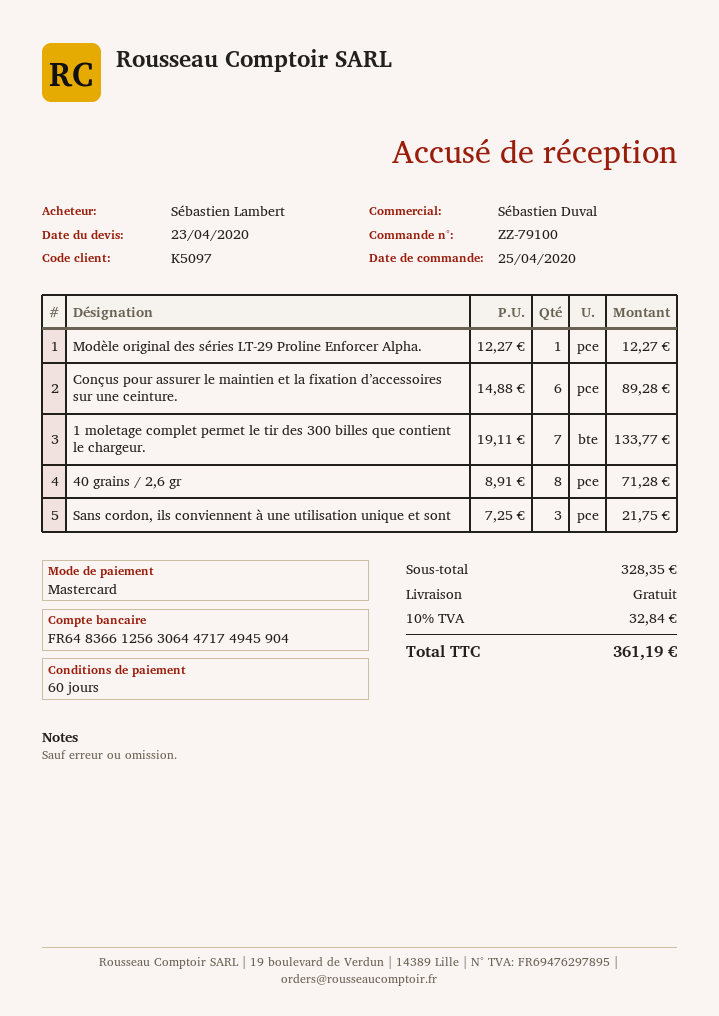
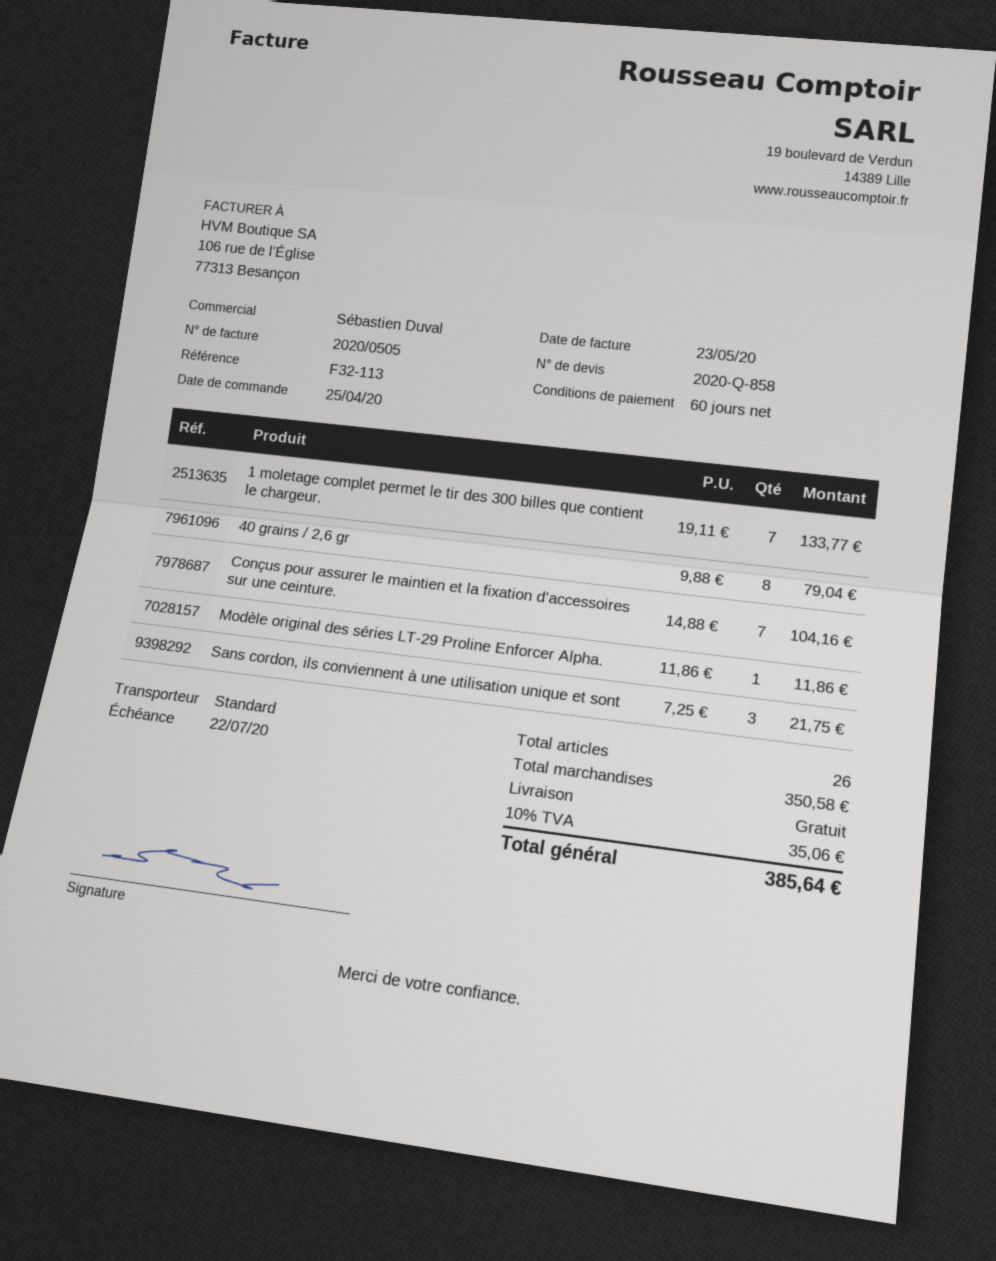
Modèle original des séries LT-29 Proline Enforcer Alpha.: 1 x 12.27 = 12.27 -> 1 x 11.86 = 11.86
Conçus pour assurer le maintien et la fixation d’accessoires sur une ceinture.: 6 x 14.88 = 89.28 -> 7 x 14.88 = 104.16
40 grains / 2,6 gr: 8 x 8.91 = 71.28 -> 8 x 9.88 = 79.04
subtotal: 328.35 -> 350.58
tax: 10% = 32.84 -> 10% = 35.06
total: 361.19 -> 385.64

